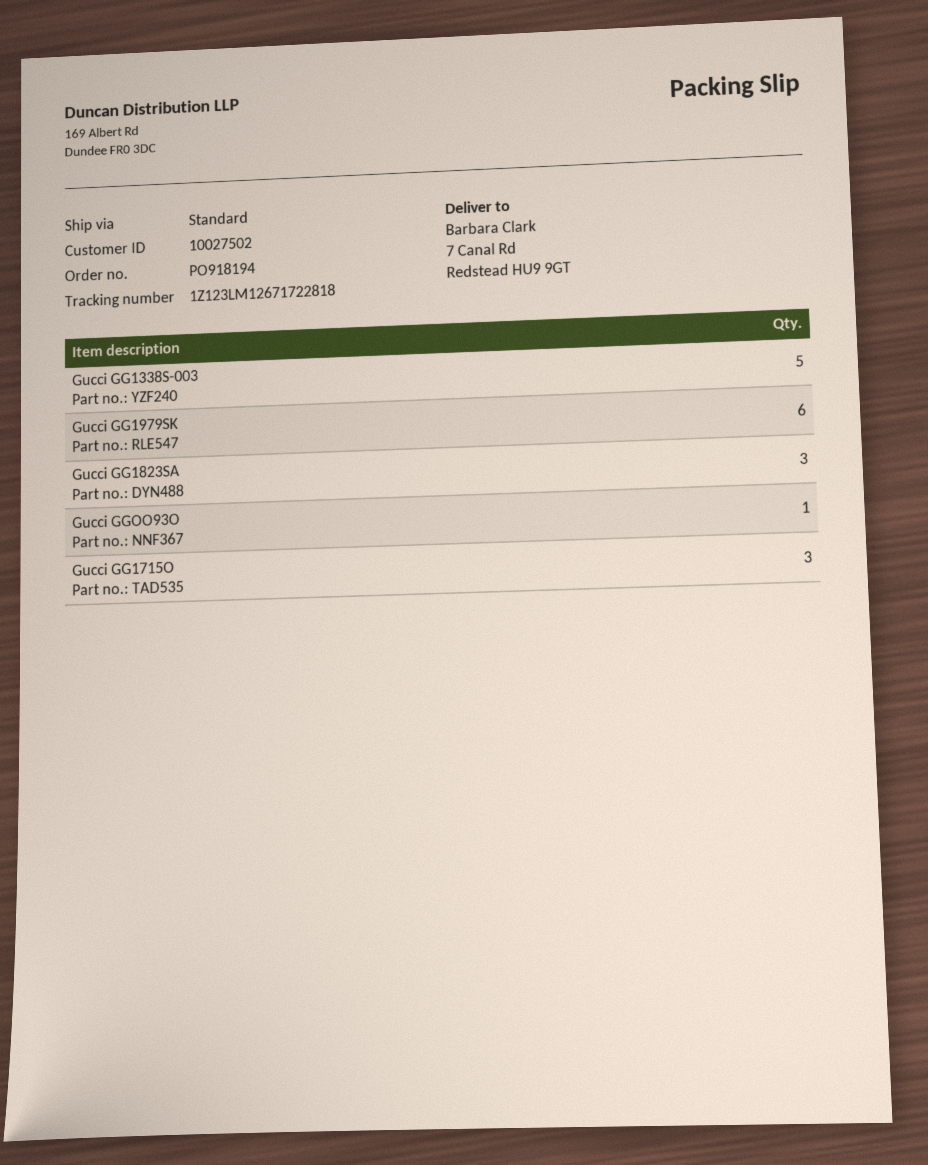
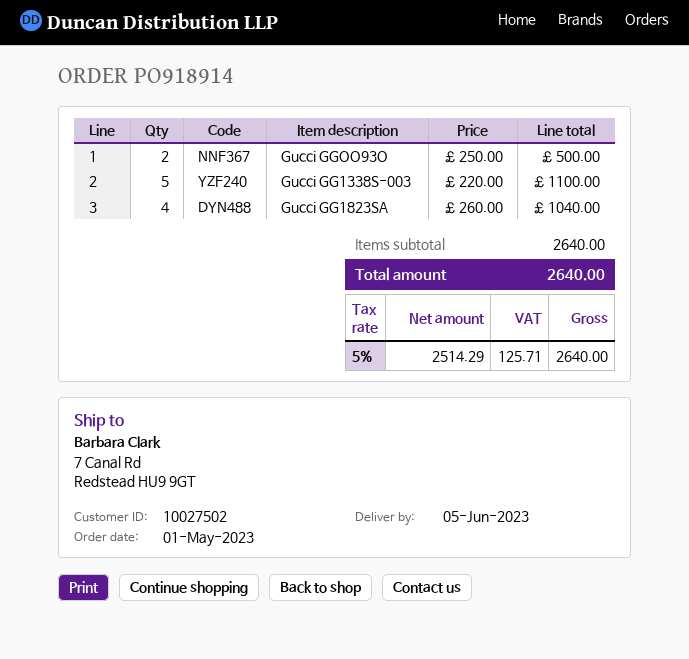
order number: PO918194 -> PO918914
Gucci GG1979SK: 6 -> none
Gucci GG1823SA: 3 -> 4
Gucci GGOO93O: 1 -> 2
Gucci GG1715O: 3 -> none

